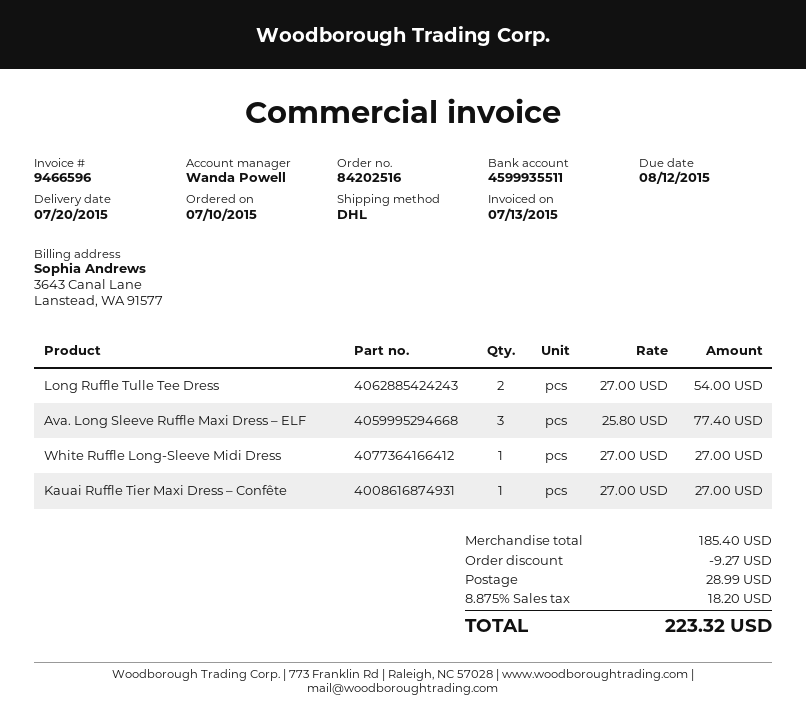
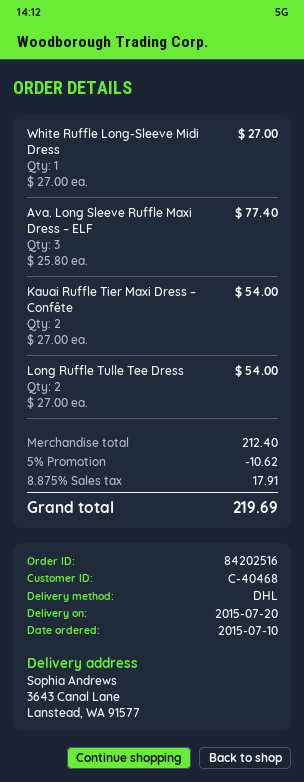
Kauai Ruffle Tier Maxi Dress – Confête: 1 x 27.00 = 27.00 -> 2 x 27.00 = 54.00
subtotal: 185.40 -> 212.40
discount: 9.27 -> 10.62
shipping: 28.99 -> none
tax: 8.875% = 18.20 -> 8.875% = 17.91
total: 223.32 -> 219.69

